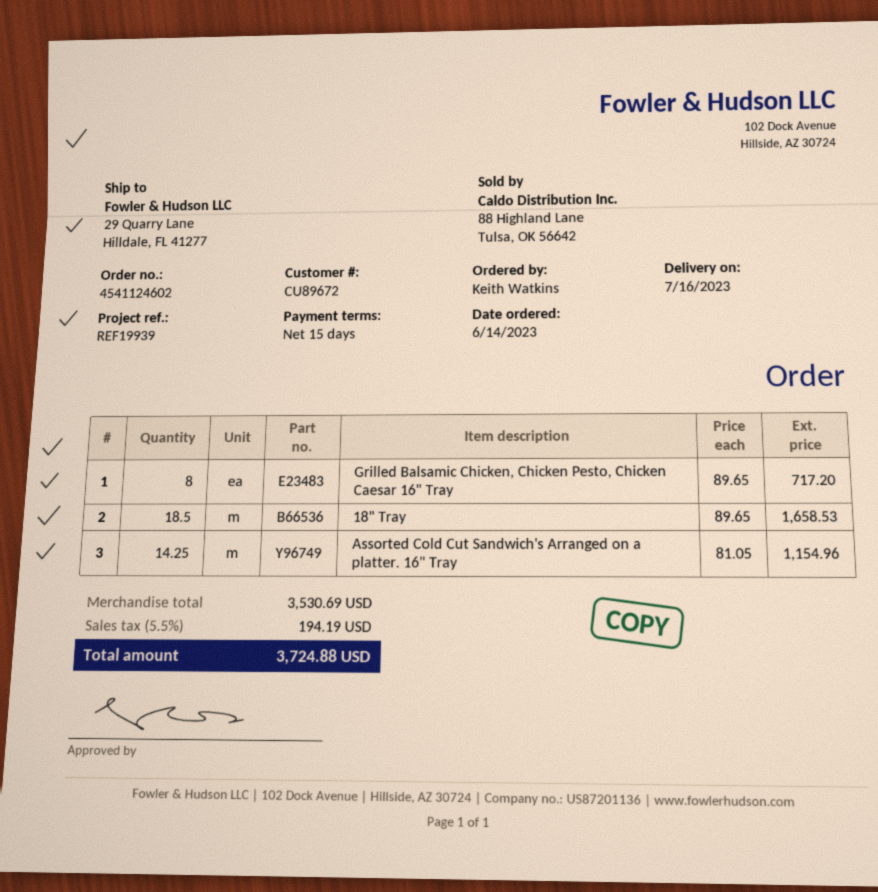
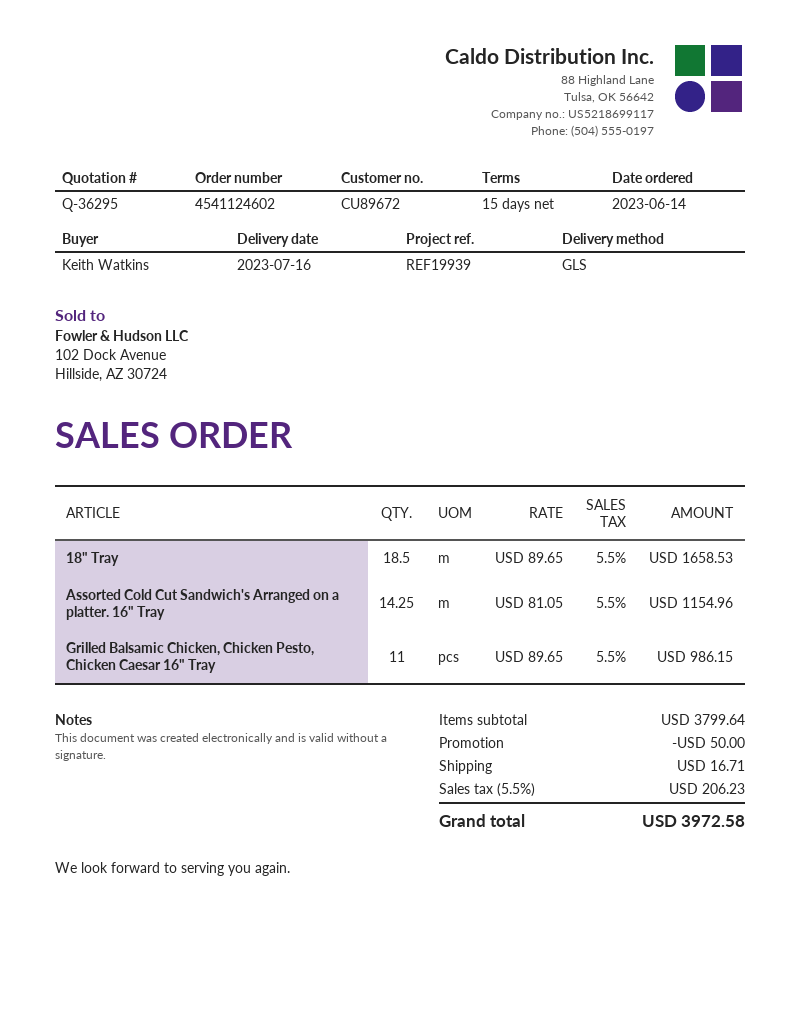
Grilled Balsamic Chicken, Chicken Pesto, Chicken Caesar 16" Tray: 8 x 89.65 = 717.20 -> 11 x 89.65 = 986.15
subtotal: 3530.69 -> 3799.64
discount: none -> 50.00
shipping: none -> 16.71
tax: 5.5% = 194.19 -> 5.5% = 206.23
total: 3724.88 -> 3972.58

